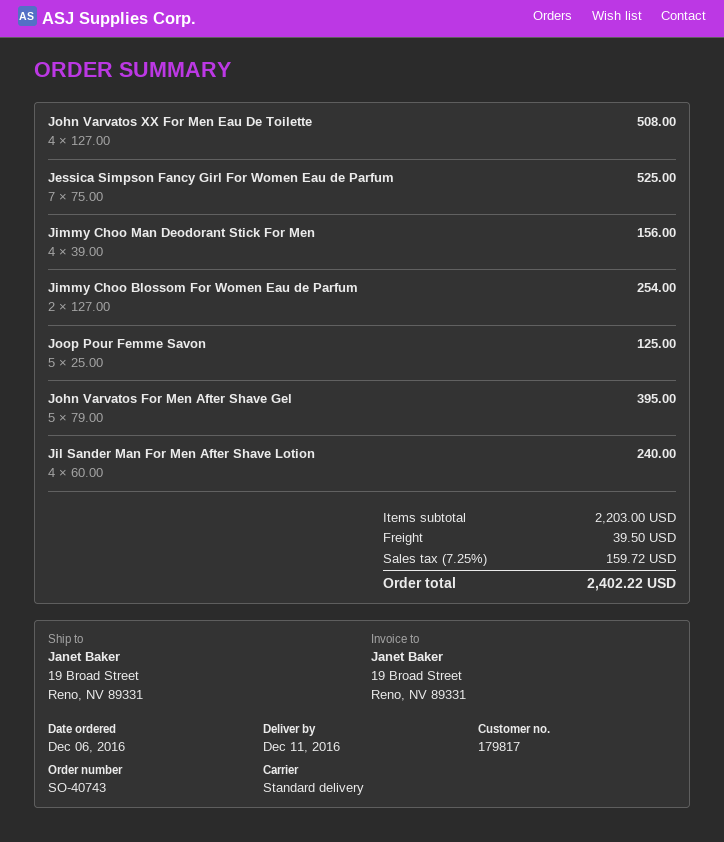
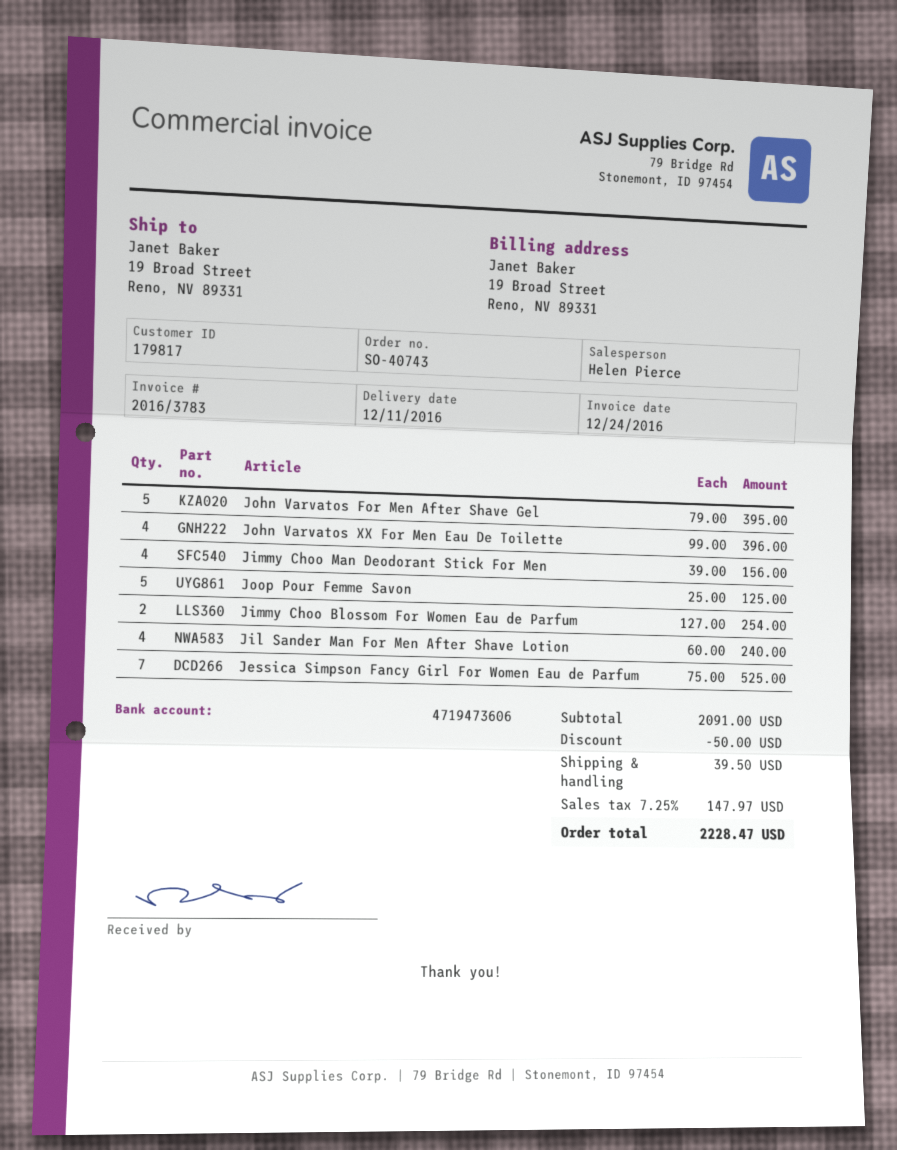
John Varvatos XX For Men Eau De Toilette: 4 x 127.00 = 508.00 -> 4 x 99.00 = 396.00
subtotal: 2203.00 -> 2091.00
discount: none -> 50.00
tax: 7.25% = 159.72 -> 7.25% = 147.97
total: 2402.22 -> 2228.47

